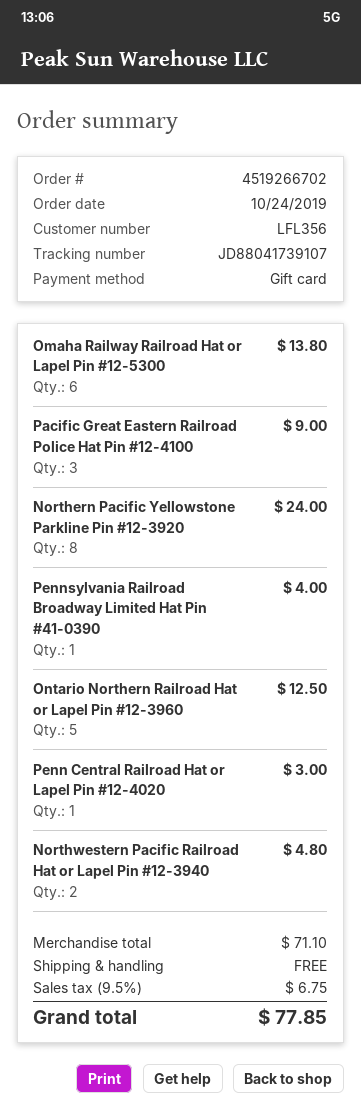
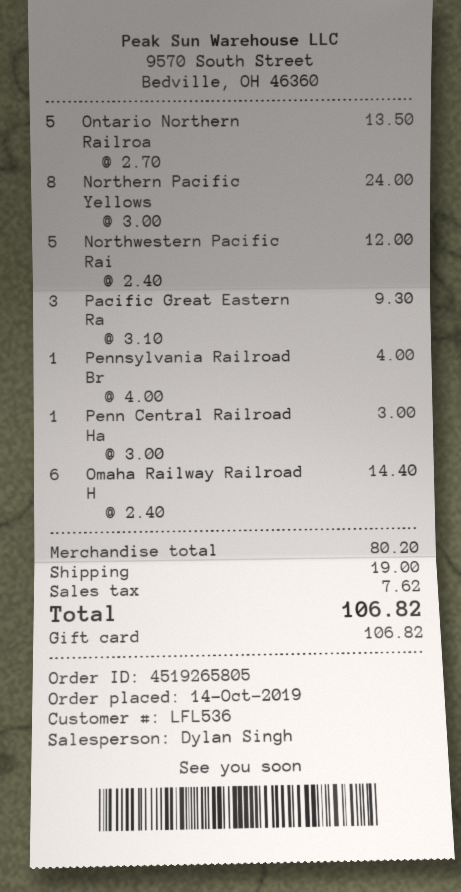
order number: 4519266702 -> 4519265805
order date: 2019-10-24 -> 2019-10-14
customer number: LFL356 -> LFL536
Omaha Railway Railroad Hat or Lapel Pin #12-5300: 6 for 13.80 -> 6 for 14.40
Pacific Great Eastern Railroad Police Hat Pin #12-4100: 3 for 9.00 -> 3 for 9.30
Ontario Northern Railroad Hat or Lapel Pin #12-3960: 5 for 12.50 -> 5 for 13.50
Northwestern Pacific Railroad Hat or Lapel Pin #12-3940: 2 for 4.80 -> 5 for 12.00
subtotal: 71.10 -> 80.20
shipping: 0.00 -> 19.00
tax: 6.75 -> 7.62
total: 77.85 -> 106.82

